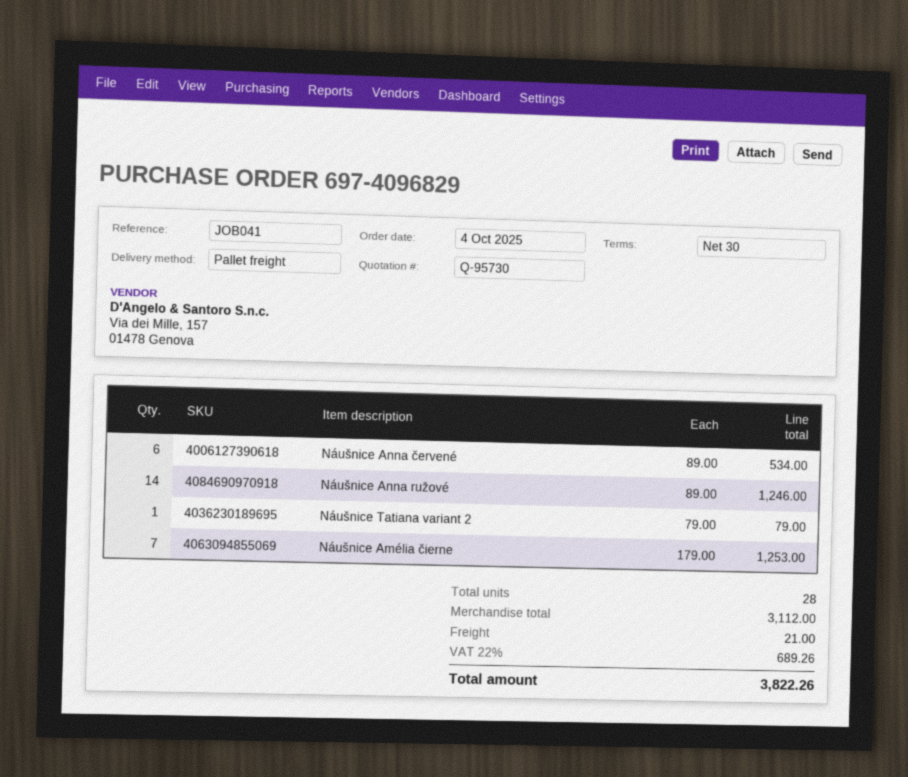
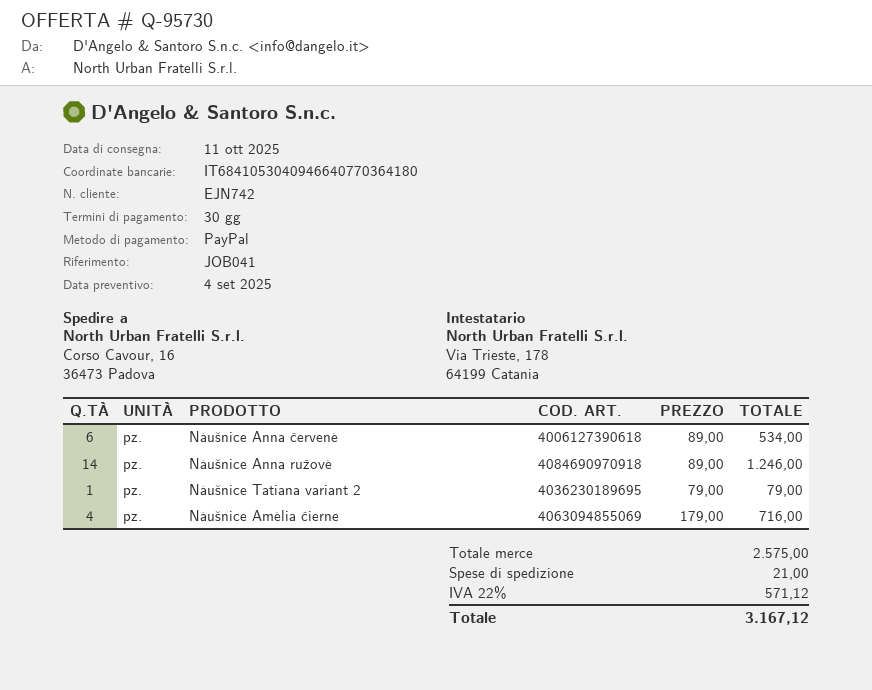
Náušnice Amélia čierne: 7 x 179.00 = 1253.00 -> 4 x 179.00 = 716.00
subtotal: 3112.00 -> 2575.00
tax: 22% = 689.26 -> 22% = 571.12
total: 3822.26 -> 3167.12

